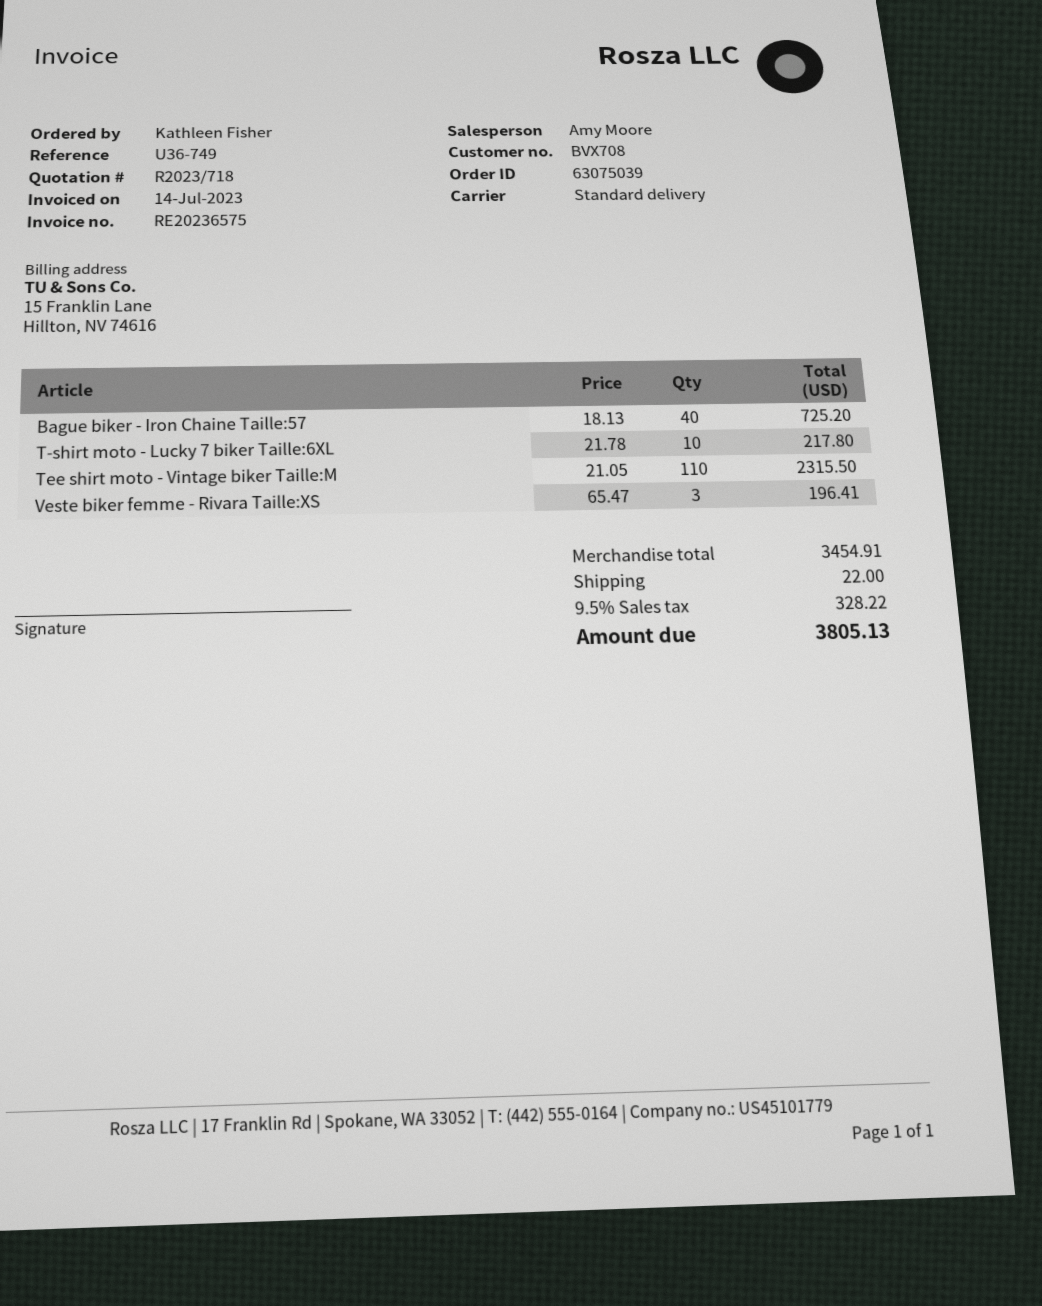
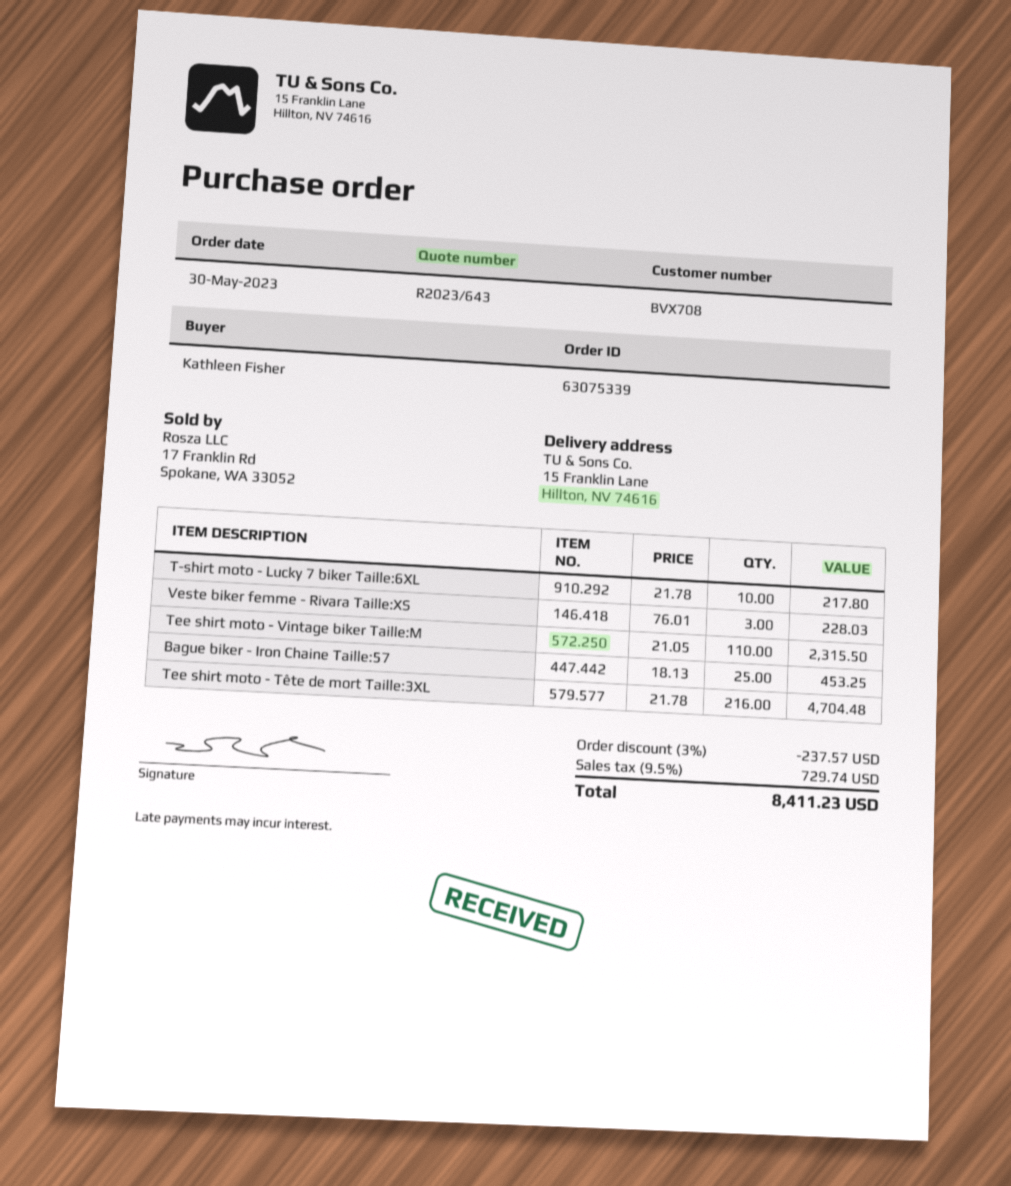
quote number: R2023/718 -> R2023/643
order number: 63075039 -> 63075339
Bague biker - Iron Chaine Taille:57: 40 x 18.13 = 725.20 -> 25 x 18.13 = 453.25
Veste biker femme - Rivara Taille:XS: 3 x 65.47 = 196.41 -> 3 x 76.01 = 228.03
Tee shirt moto - Tête de mort Taille:3XL: none -> 216 x 21.78 = 4704.48
discount: none -> 3% = 237.57
shipping: 22.00 -> none
tax: 9.5% = 328.22 -> 9.5% = 729.74
total: 3805.13 -> 8411.23

